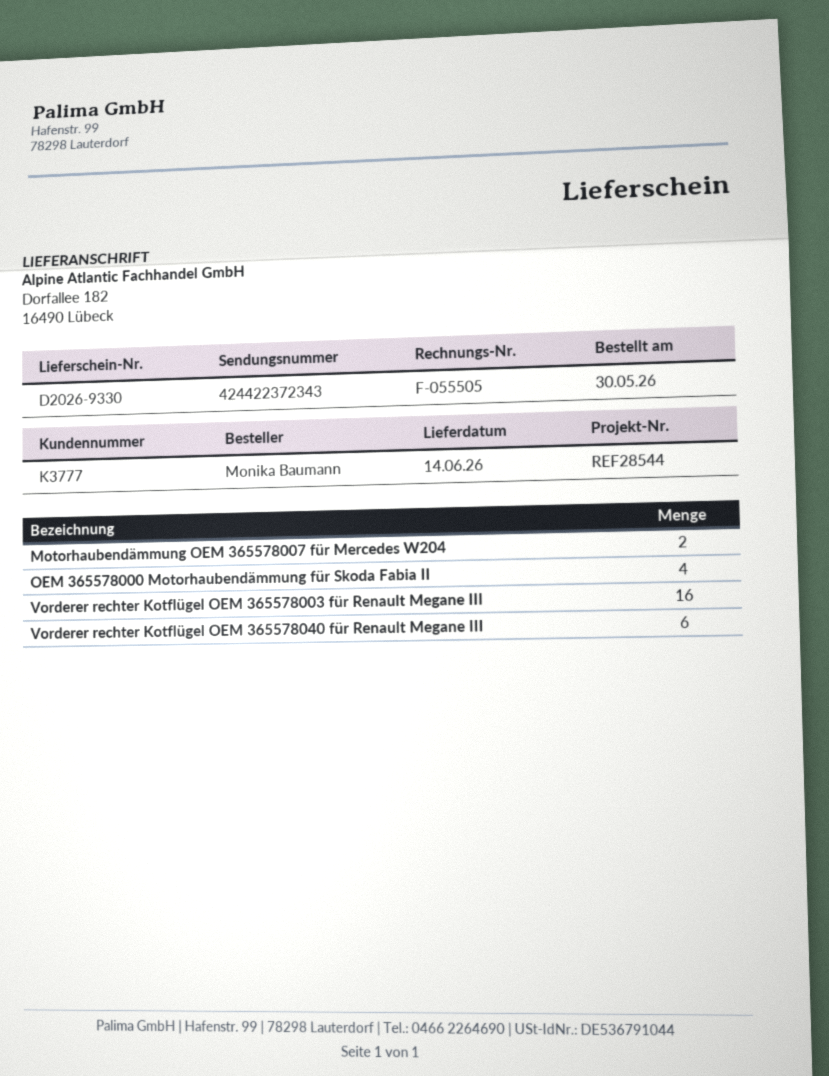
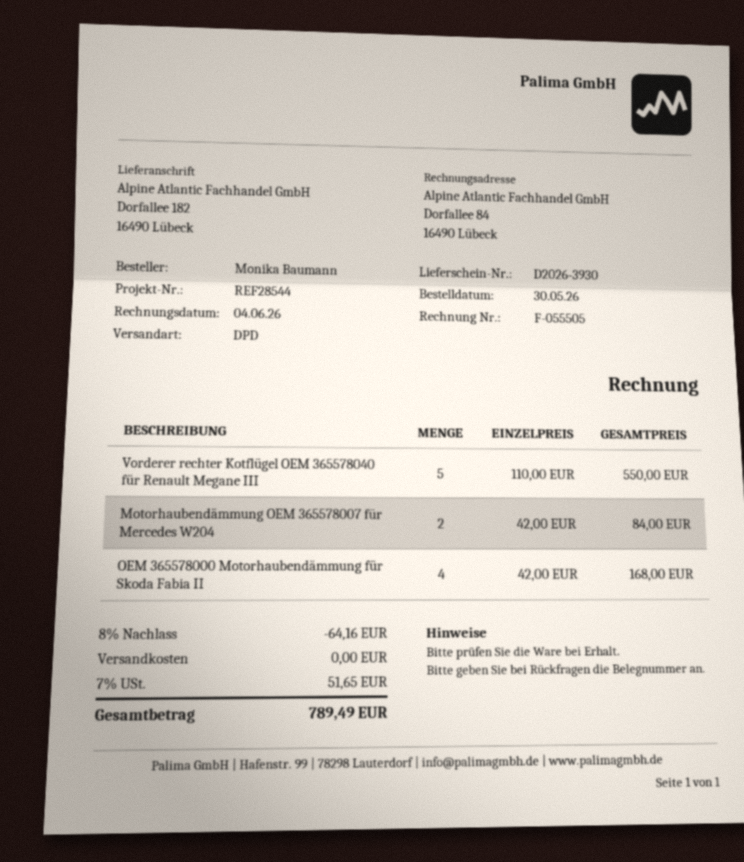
delivery note number: D2026-9330 -> D2026-3930
Vorderer rechter Kotflügel OEM 365578003 für Renault Megane III: 16 -> none
Vorderer rechter Kotflügel OEM 365578040 für Renault Megane III: 6 -> 5

